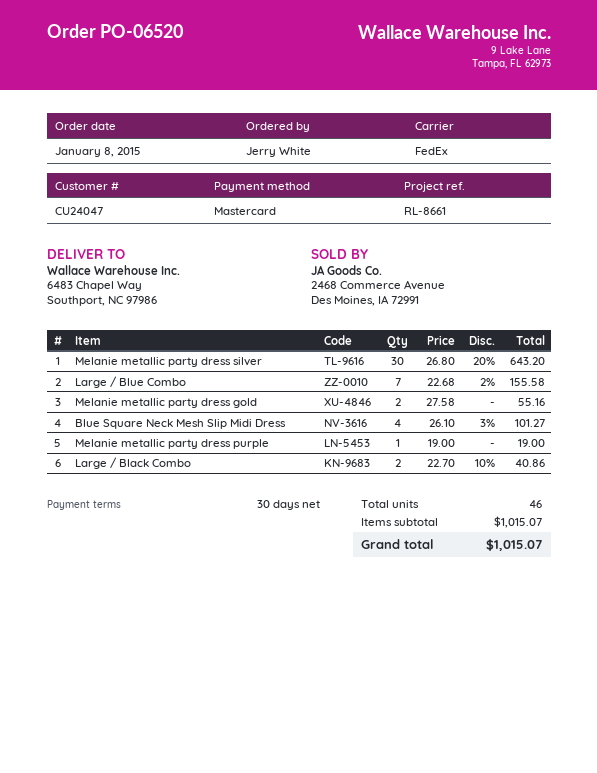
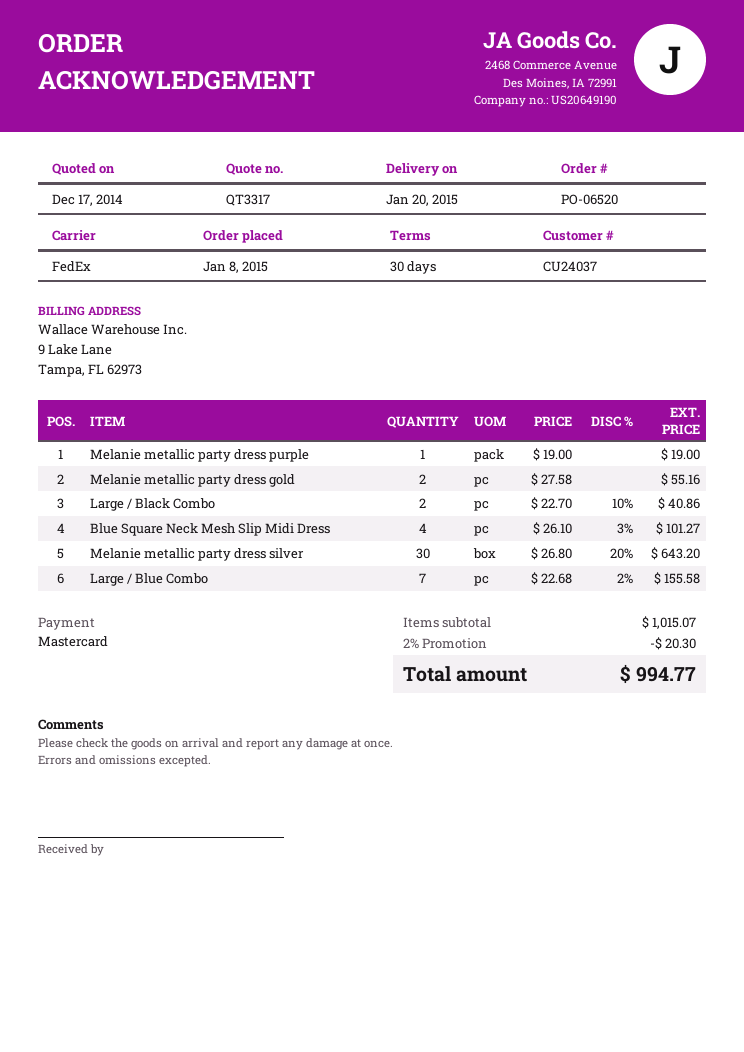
customer number: CU24047 -> CU24037
discount: none -> 2% = 20.30
total: 1015.07 -> 994.77

